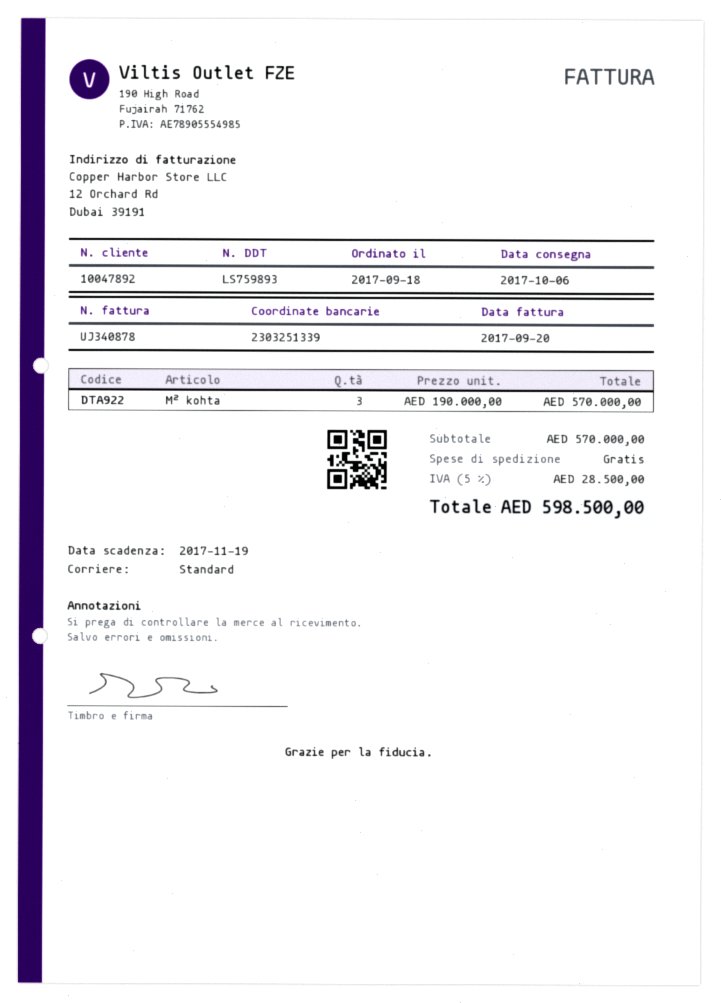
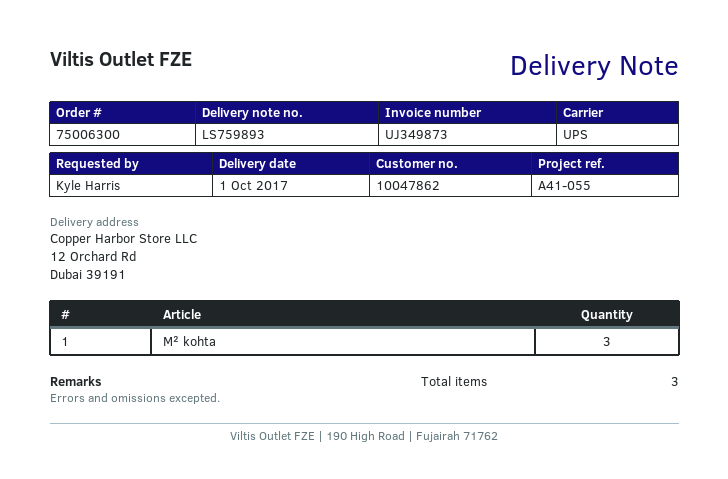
delivery date: 2017-10-06 -> 2017-10-01
invoice number: UJ340878 -> UJ349873
customer number: 10047892 -> 10047862
shipping method: standard -> UPS

